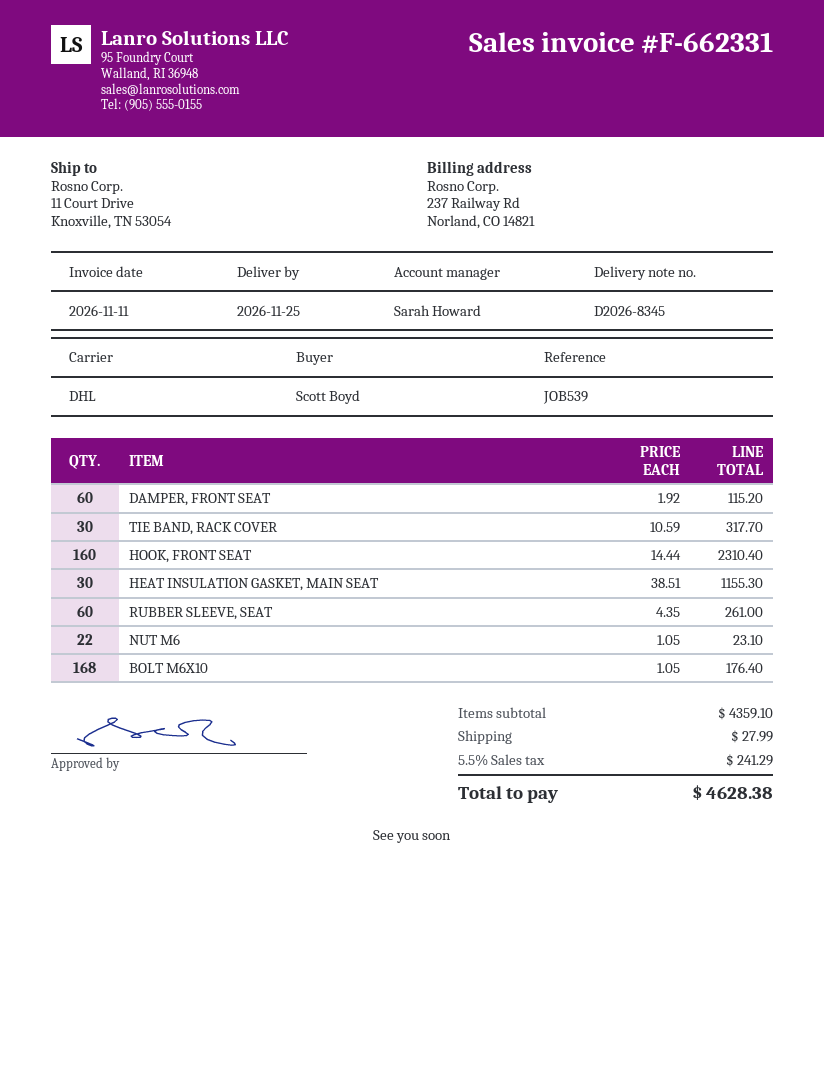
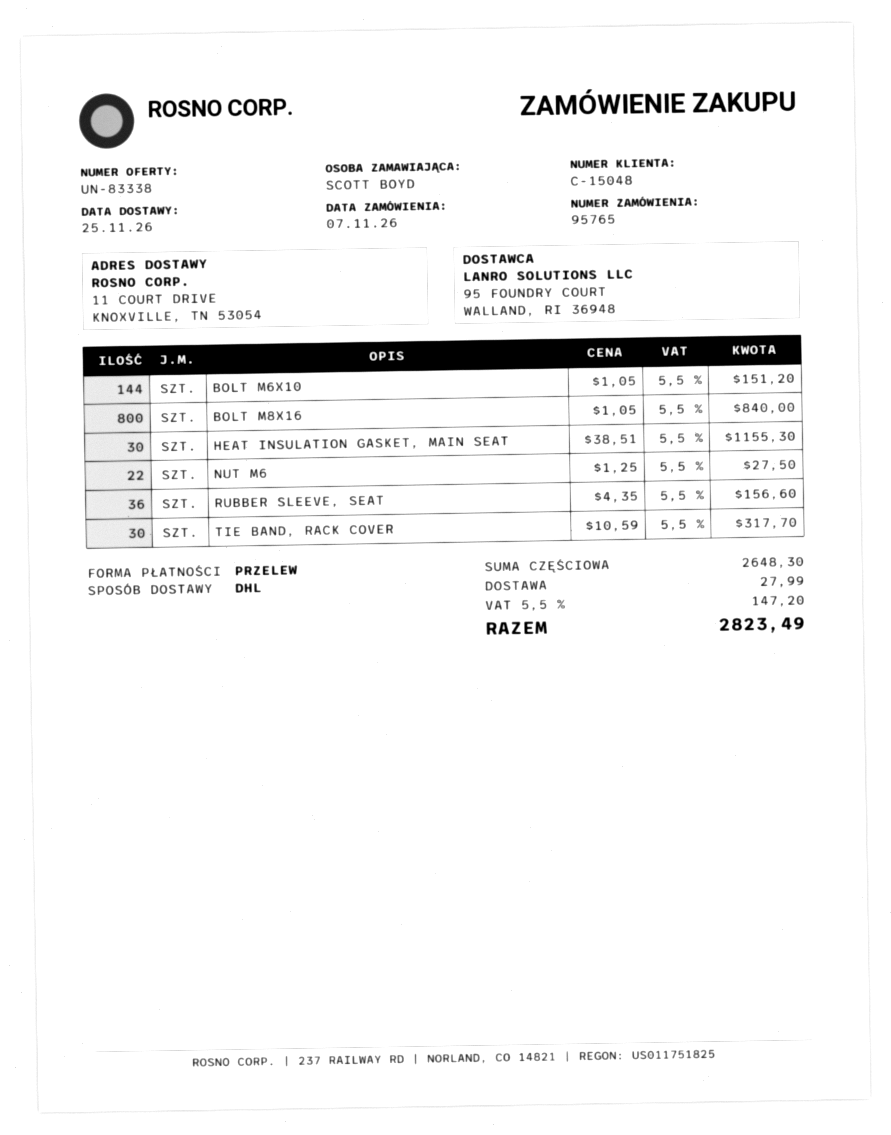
DAMPER, FRONT SEAT: 60 x 1.92 = 115.20 -> none
HOOK, FRONT SEAT: 160 x 14.44 = 2310.40 -> none
RUBBER SLEEVE, SEAT: 60 x 4.35 = 261.00 -> 36 x 4.35 = 156.60
NUT M6: 22 x 1.05 = 23.10 -> 22 x 1.25 = 27.50
BOLT M6X10: 168 x 1.05 = 176.40 -> 144 x 1.05 = 151.20
BOLT M8X16: none -> 800 x 1.05 = 840.00
subtotal: 4359.10 -> 2648.30
tax: 5.5% = 241.29 -> 5.5% = 147.20
total: 4628.38 -> 2823.49

